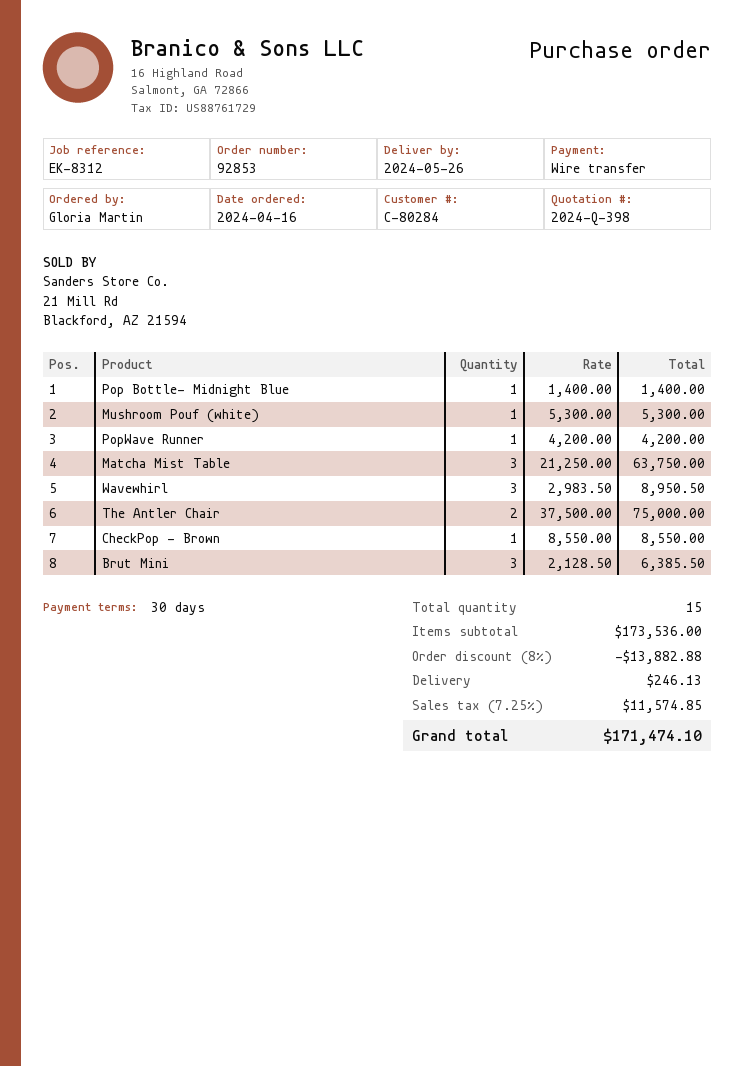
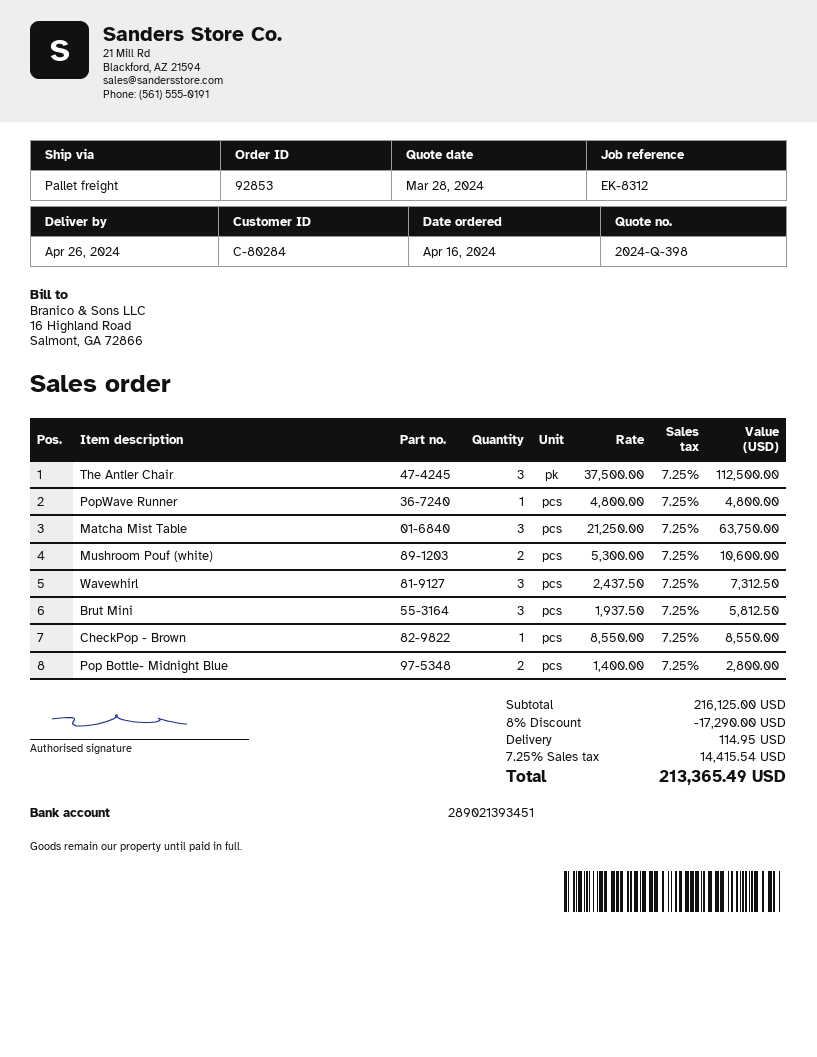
delivery date: 2024-05-26 -> 2024-04-26
Pop Bottle- Midnight Blue: 1 x 1400.00 = 1400.00 -> 2 x 1400.00 = 2800.00
Mushroom Pouf (white): 1 x 5300.00 = 5300.00 -> 2 x 5300.00 = 10600.00
PopWave Runner: 1 x 4200.00 = 4200.00 -> 1 x 4800.00 = 4800.00
Wavewhirl: 3 x 2983.50 = 8950.50 -> 3 x 2437.50 = 7312.50
The Antler Chair: 2 x 37500.00 = 75000.00 -> 3 x 37500.00 = 112500.00
Brut Mini: 3 x 2128.50 = 6385.50 -> 3 x 1937.50 = 5812.50
subtotal: 173536.00 -> 216125.00
discount: 8% = 13882.88 -> 8% = 17290.00
shipping: 246.13 -> 114.95
tax: 7.25% = 11574.85 -> 7.25% = 14415.54
total: 171474.10 -> 213365.49

